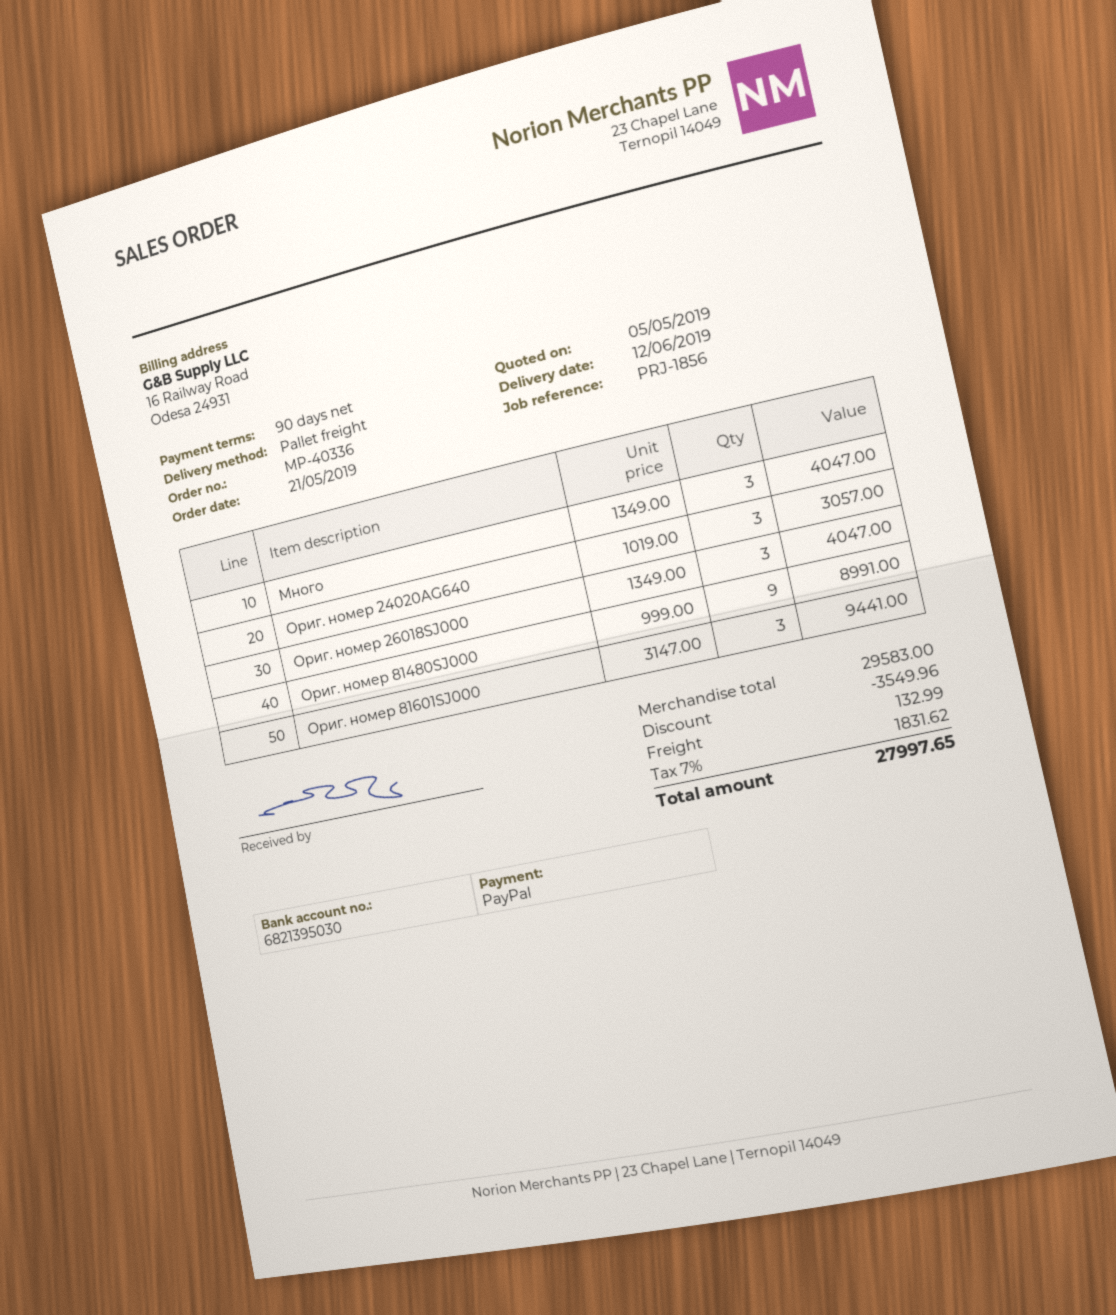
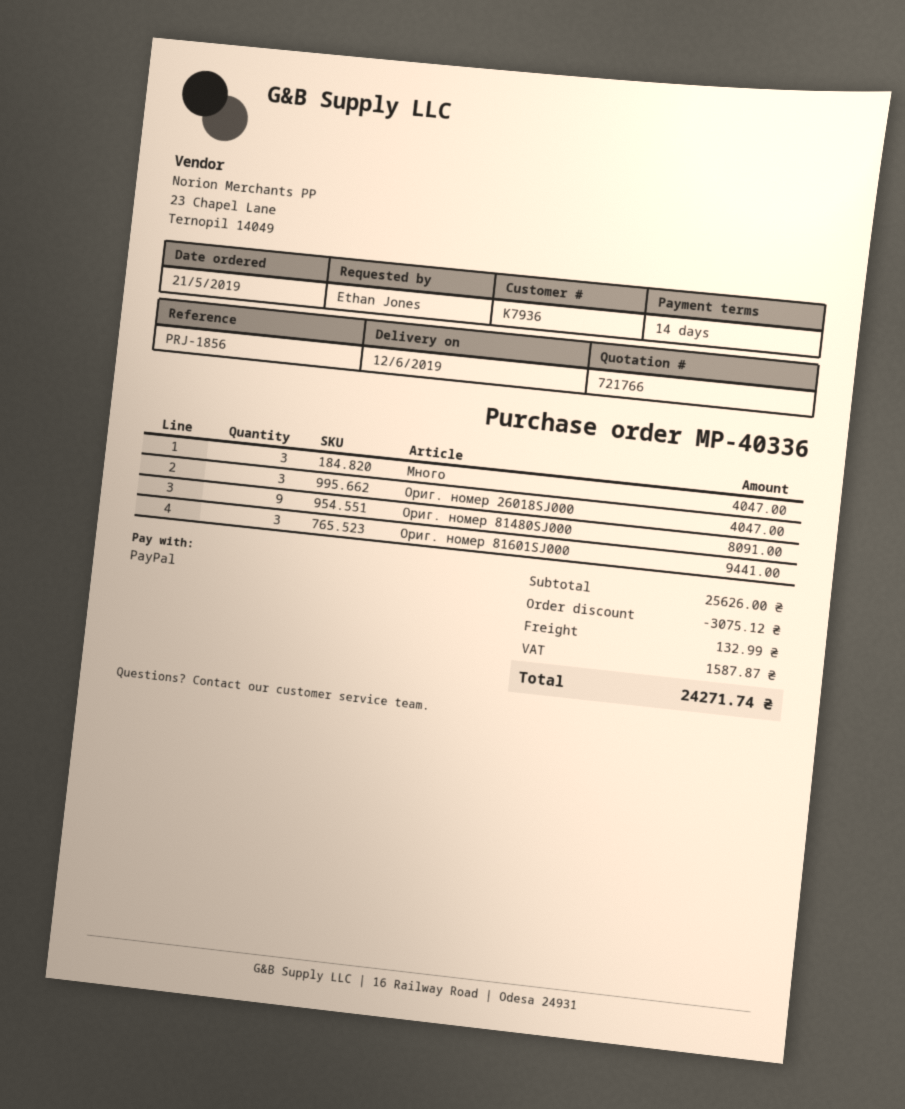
payment terms: 90 days -> 14 days
Ориг. номер 24020AG640: 3 for 3057.00 -> none
Ориг. номер 81480SJ000: 9 for 8991.00 -> 9 for 8091.00
subtotal: 29583.00 -> 25626.00
discount: 3549.96 -> 3075.12
tax: 1831.62 -> 1587.87
total: 27997.65 -> 24271.74

